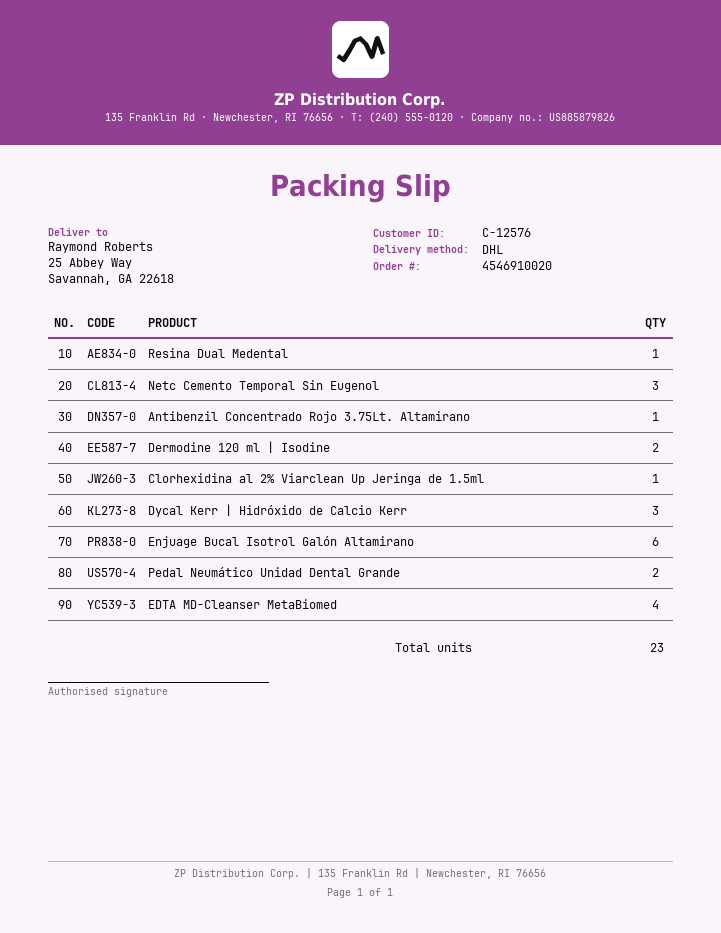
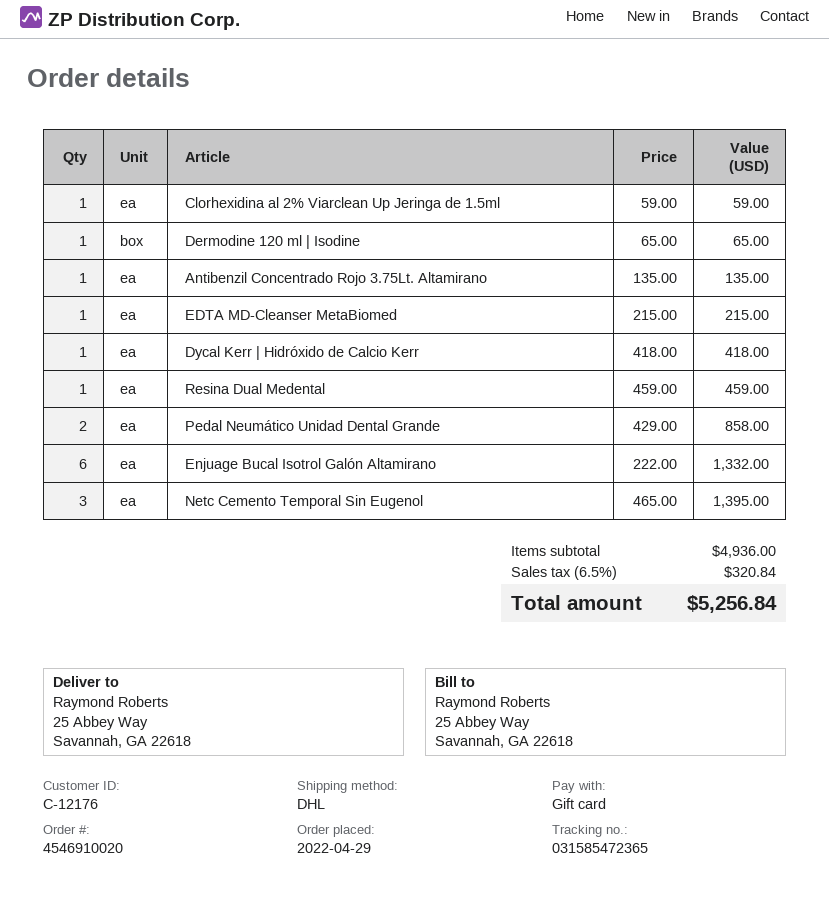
customer number: C-12576 -> C-12176
Dermodine 120 ml | Isodine: 2 -> 1
Dycal Kerr | Hidróxido de Calcio Kerr: 3 -> 1
EDTA MD-Cleanser MetaBiomed: 4 -> 1

